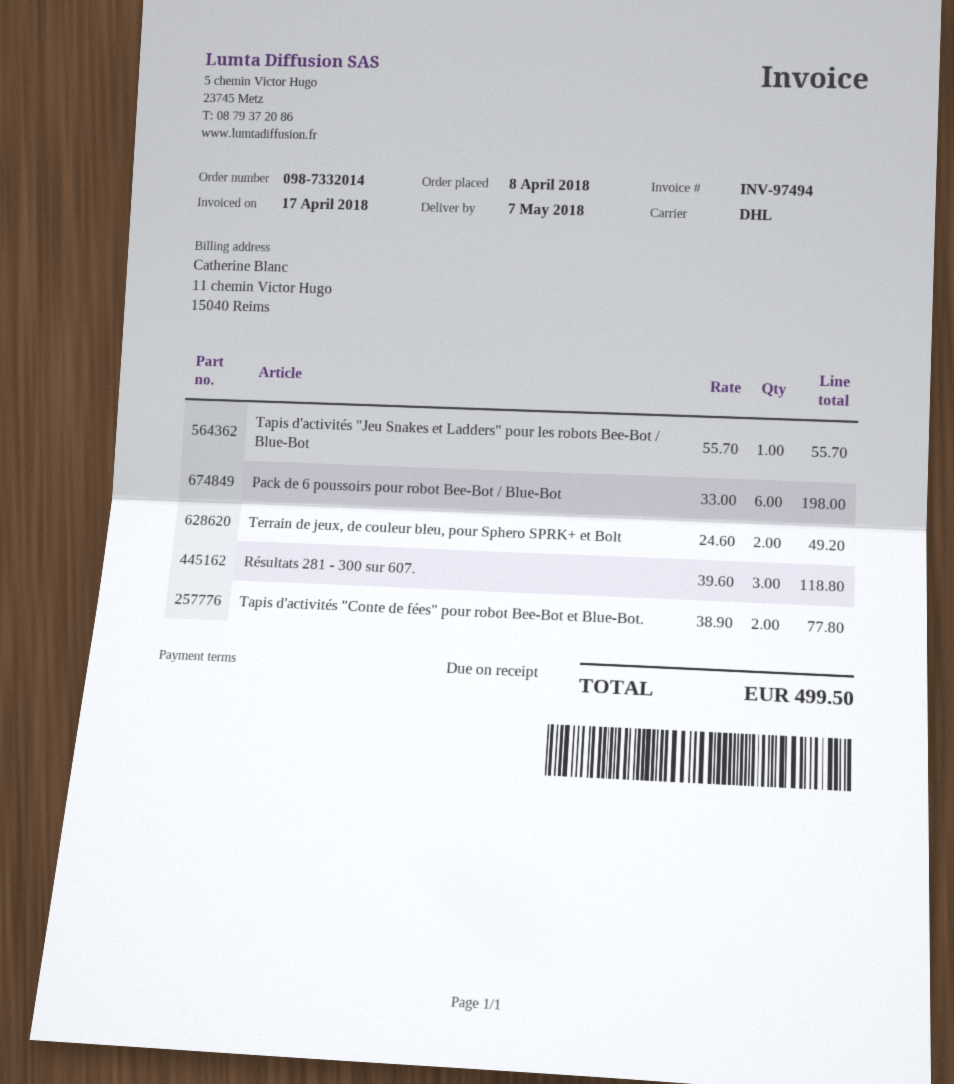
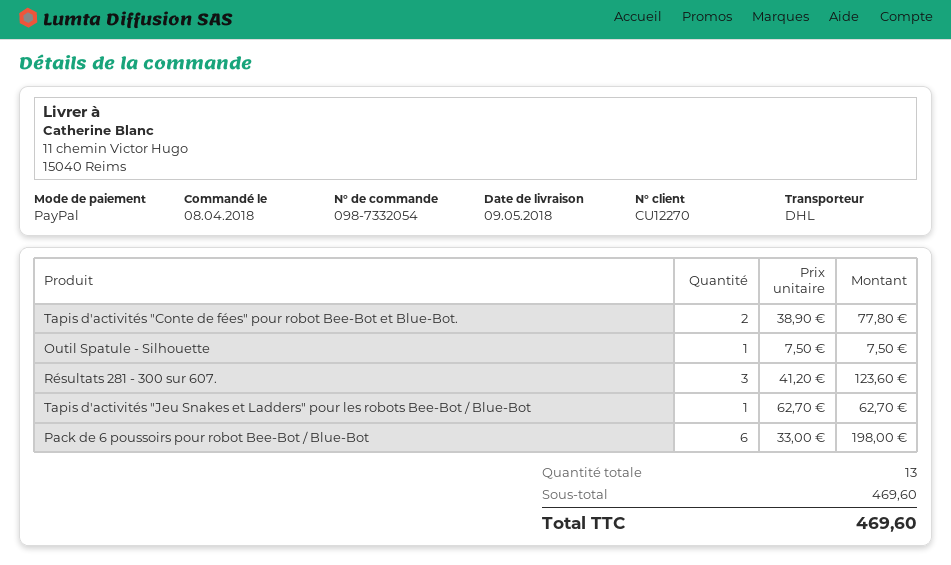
order number: 098-7332014 -> 098-7332054
delivery date: 2018-05-07 -> 2018-05-09
Tapis d'activités "Jeu Snakes et Ladders" pour les robots Bee-Bot / Blue-Bot: 1 x 55.70 = 55.70 -> 1 x 62.70 = 62.70
Terrain de jeux, de couleur bleu, pour Sphero SPRK+ et Bolt: 2 x 24.60 = 49.20 -> none
Résultats 281 - 300 sur 607.: 3 x 39.60 = 118.80 -> 3 x 41.20 = 123.60
Outil Spatule - Silhouette: none -> 1 x 7.50 = 7.50
total: 499.50 -> 469.60

